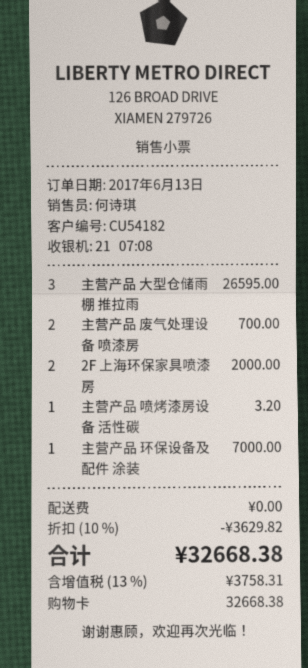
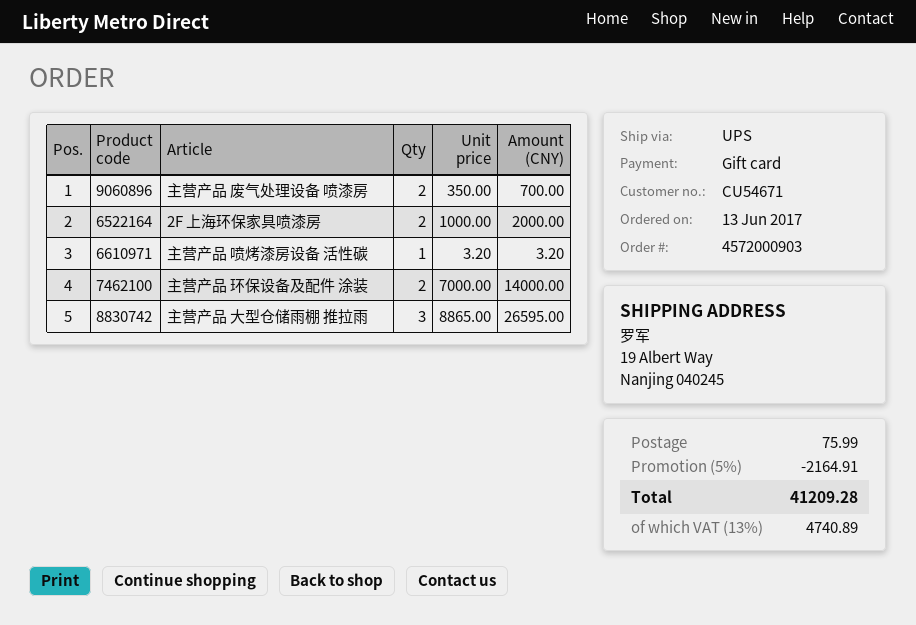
customer number: CU54182 -> CU54671
主营产品 环保设备及配件 涂装: 1 for 7000.00 -> 2 for 14000.00
discount: 10% = 3629.82 -> 5% = 2164.91
shipping: 0.00 -> 75.99
tax: 13% = 3758.31 -> 13% = 4740.89
total: 32668.38 -> 41209.28

